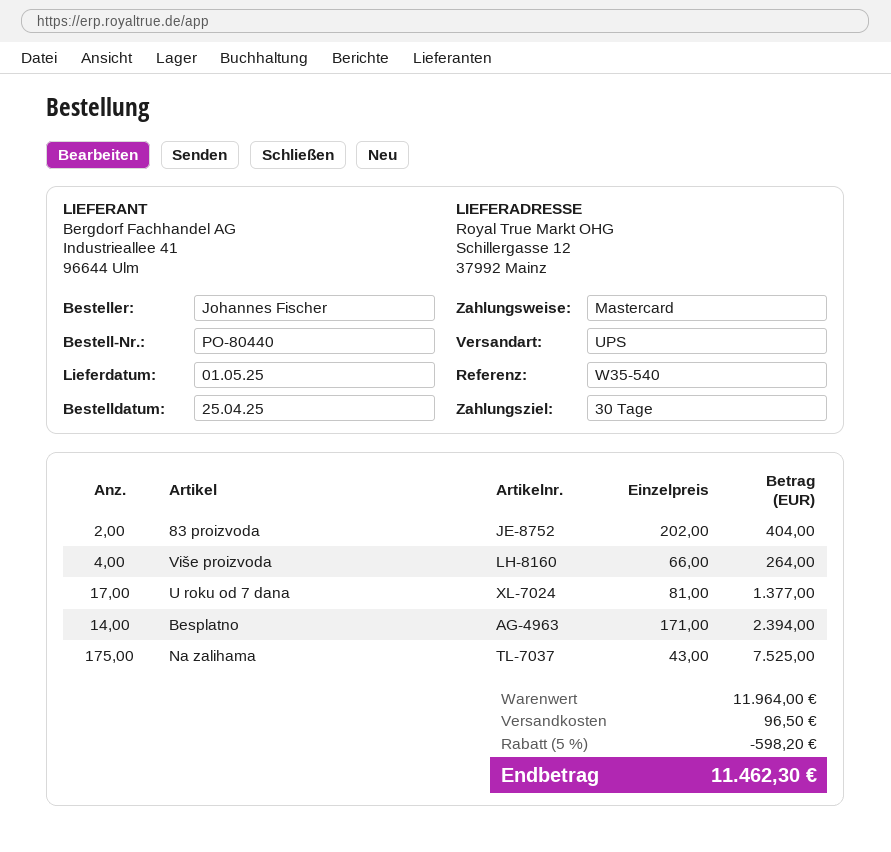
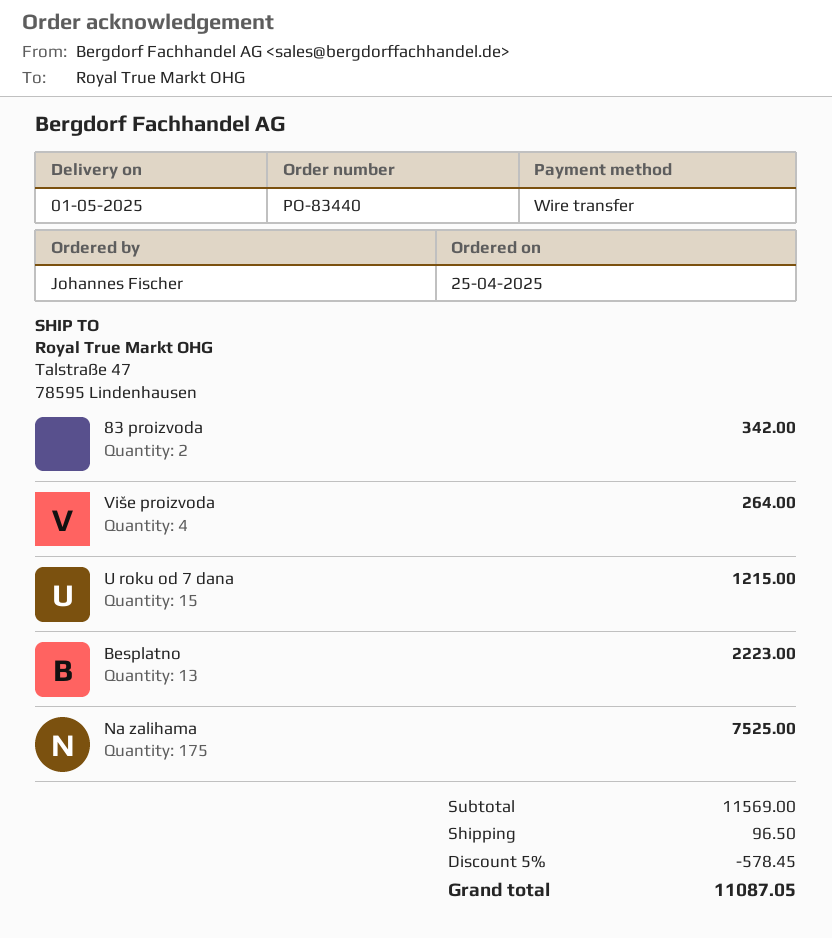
order number: PO-80440 -> PO-83440
payment method: Mastercard -> bank transfer
ship to: Schillergasse 12, 37992 Mainz -> Talstraße 47, 78595 Lindenhausen
83 proizvoda: 2 for 404.00 -> 2 for 342.00
U roku od 7 dana: 17 for 1377.00 -> 15 for 1215.00
Besplatno: 14 for 2394.00 -> 13 for 2223.00
subtotal: 11964.00 -> 11569.00
discount: 5% = 598.20 -> 5% = 578.45
total: 11462.30 -> 11087.05

